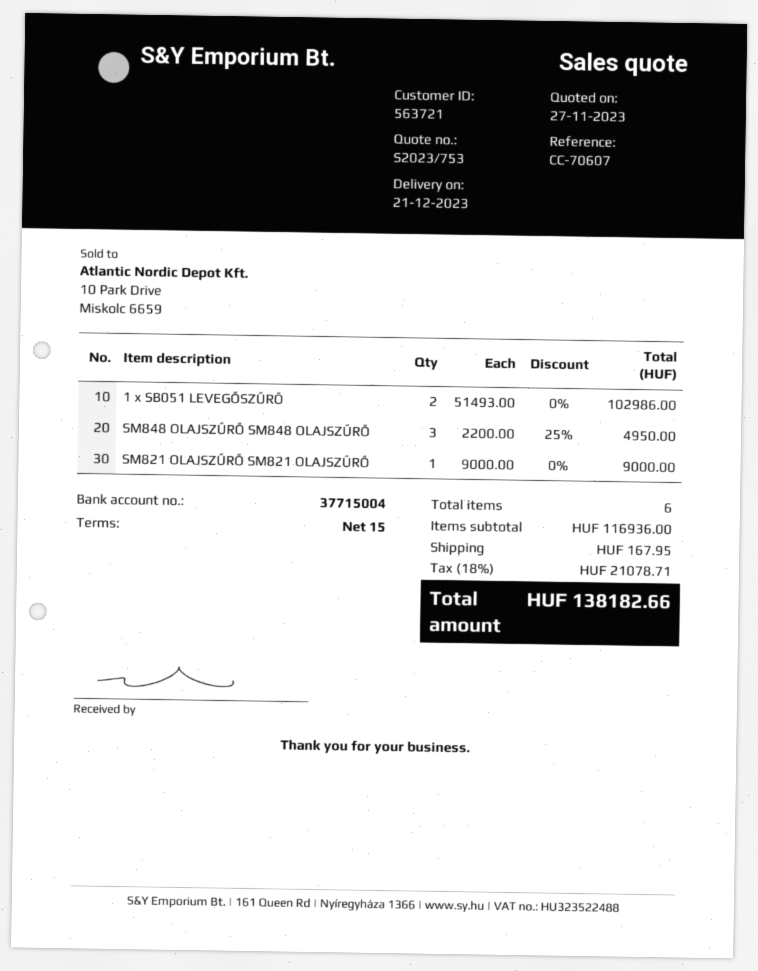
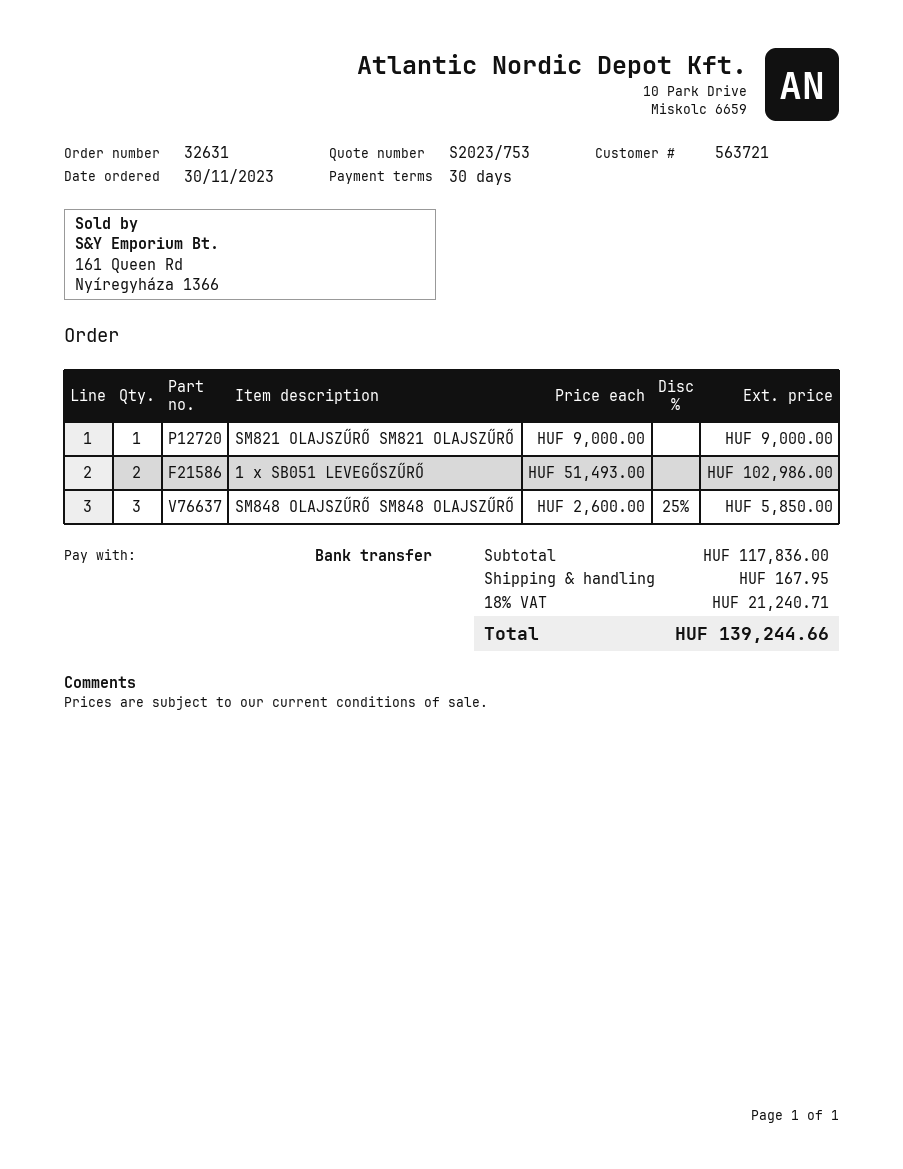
payment terms: 15 days -> 30 days
SM848 OLAJSZŰRŐ SM848 OLAJSZŰRŐ: 3 x 2200.00 - 25% = 4950.00 -> 3 x 2600.00 - 25% = 5850.00
subtotal: 116936.00 -> 117836.00
tax: 18% = 21078.71 -> 18% = 21240.71
total: 138182.66 -> 139244.66

